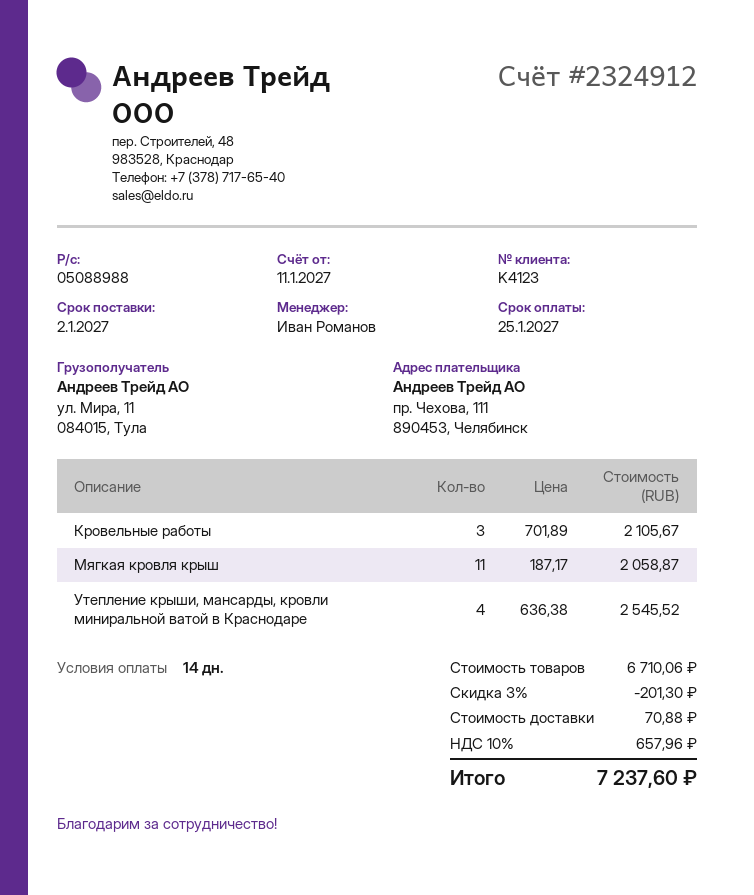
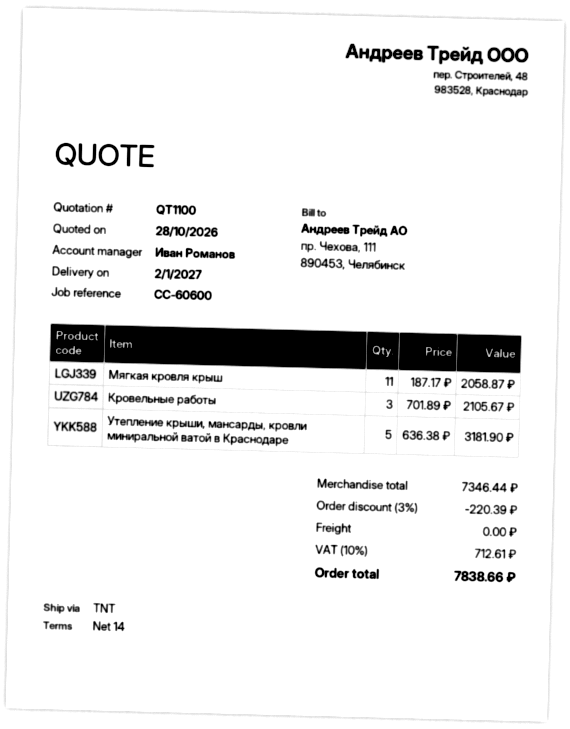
Утепление крыши, мансарды, кровли миниральной ватой в Краснодаре: 4 x 636.38 = 2545.52 -> 5 x 636.38 = 3181.90
subtotal: 6710.06 -> 7346.44
discount: 3% = 201.30 -> 3% = 220.39
shipping: 70.88 -> 0.00
tax: 10% = 657.96 -> 10% = 712.61
total: 7237.60 -> 7838.66

